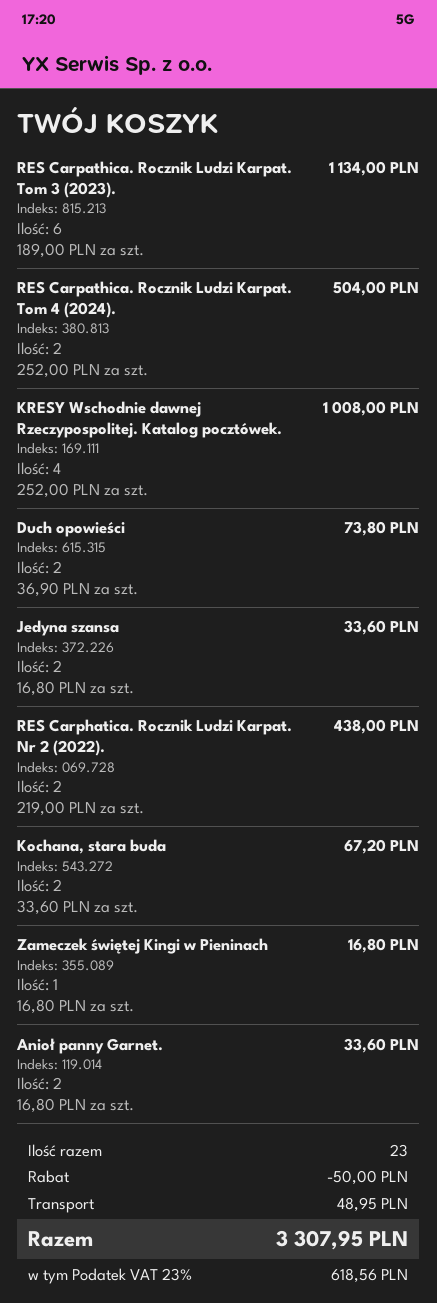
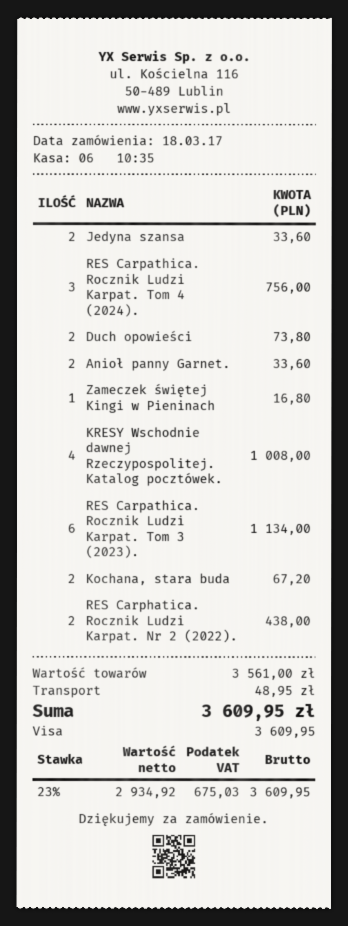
RES Carpathica. Rocznik Ludzi Karpat. Tom 4 (2024).: 2 for 504.00 -> 3 for 756.00
discount: 50.00 -> none
tax: 23% = 618.56 -> 23% = 675.03
total: 3307.95 -> 3609.95

